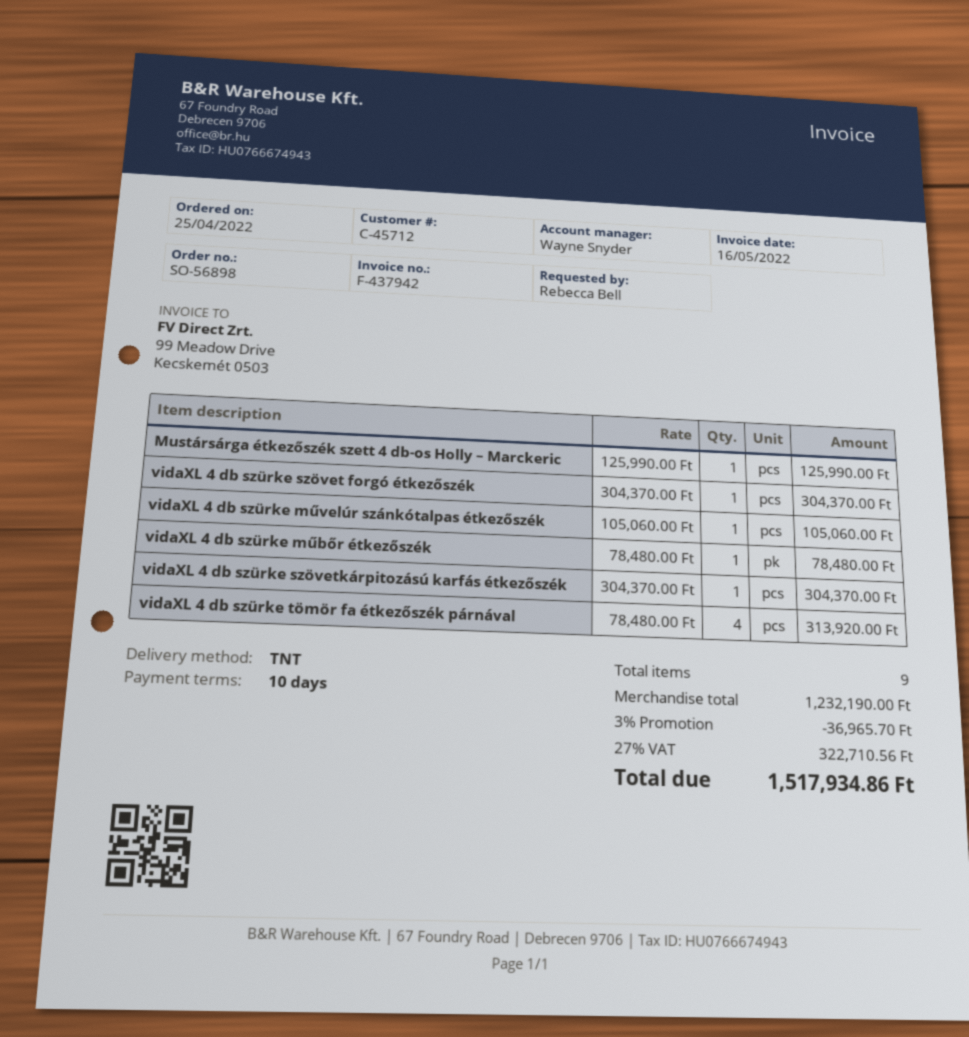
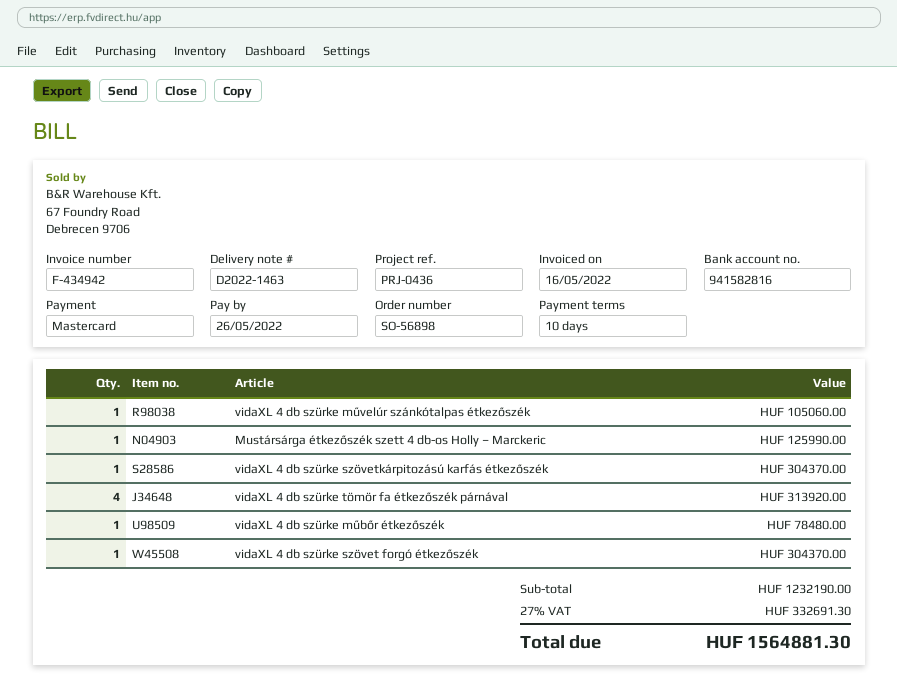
invoice number: F-437942 -> F-434942
discount: 3% = 36965.70 -> none
tax: 27% = 322710.56 -> 27% = 332691.30
total: 1517934.86 -> 1564881.30

